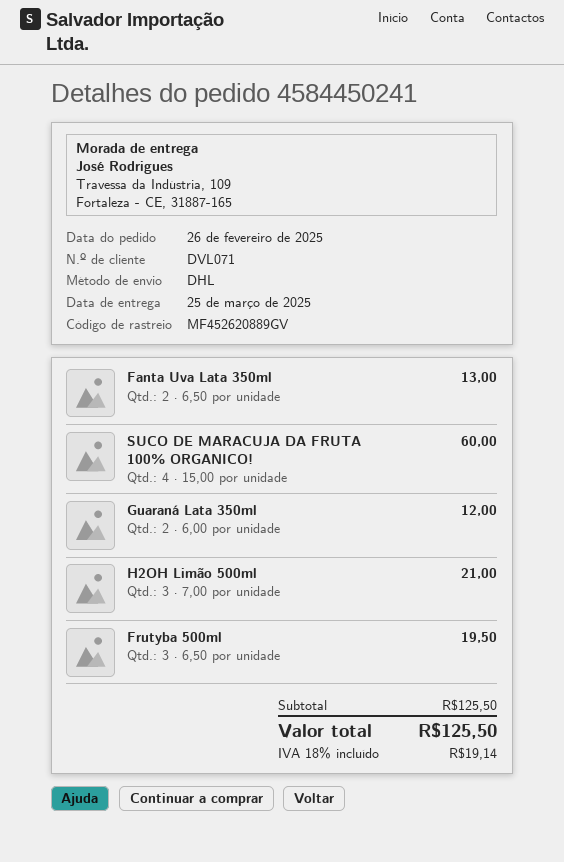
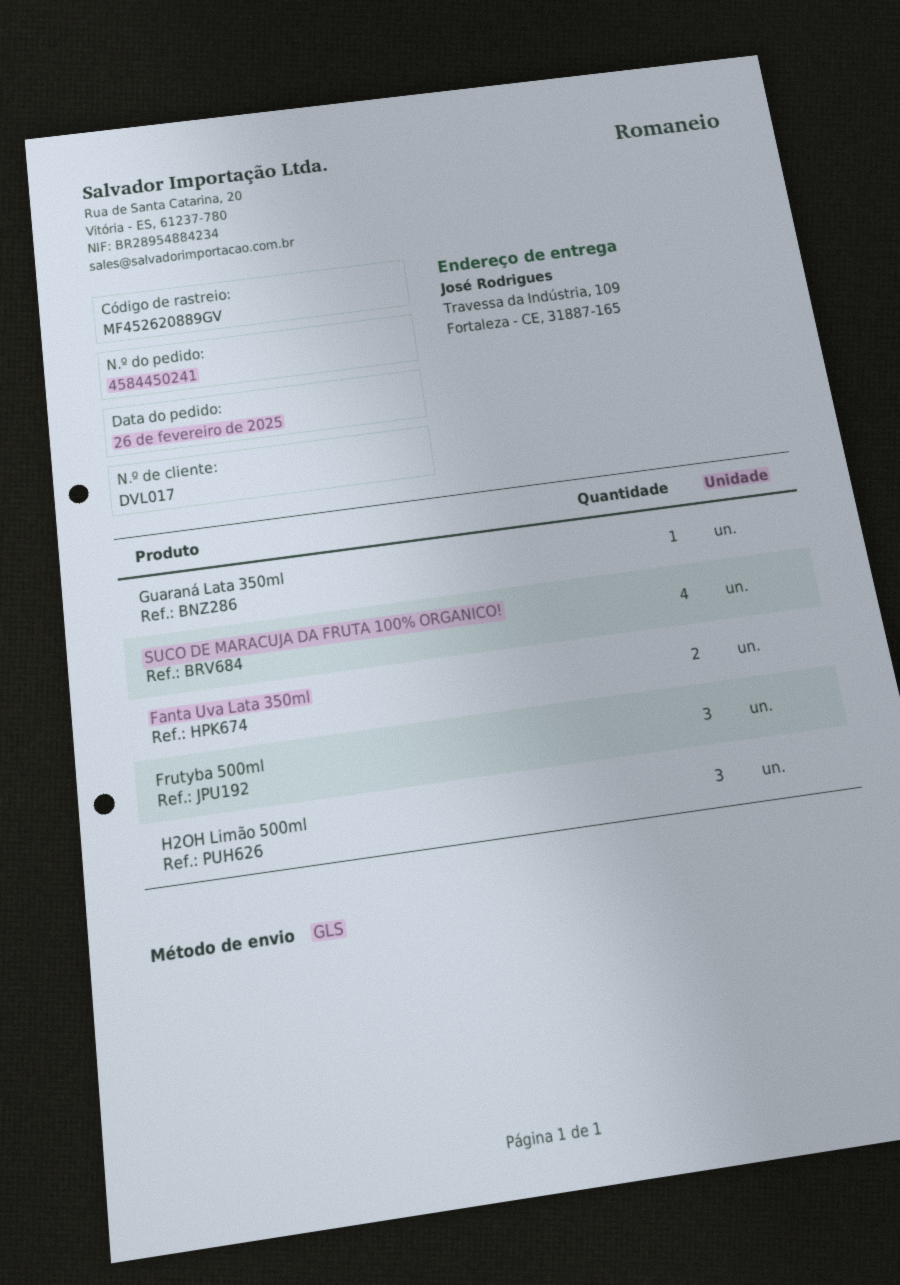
customer number: DVL071 -> DVL017
shipping method: DHL -> GLS
Guaraná Lata 350ml: 2 -> 1

